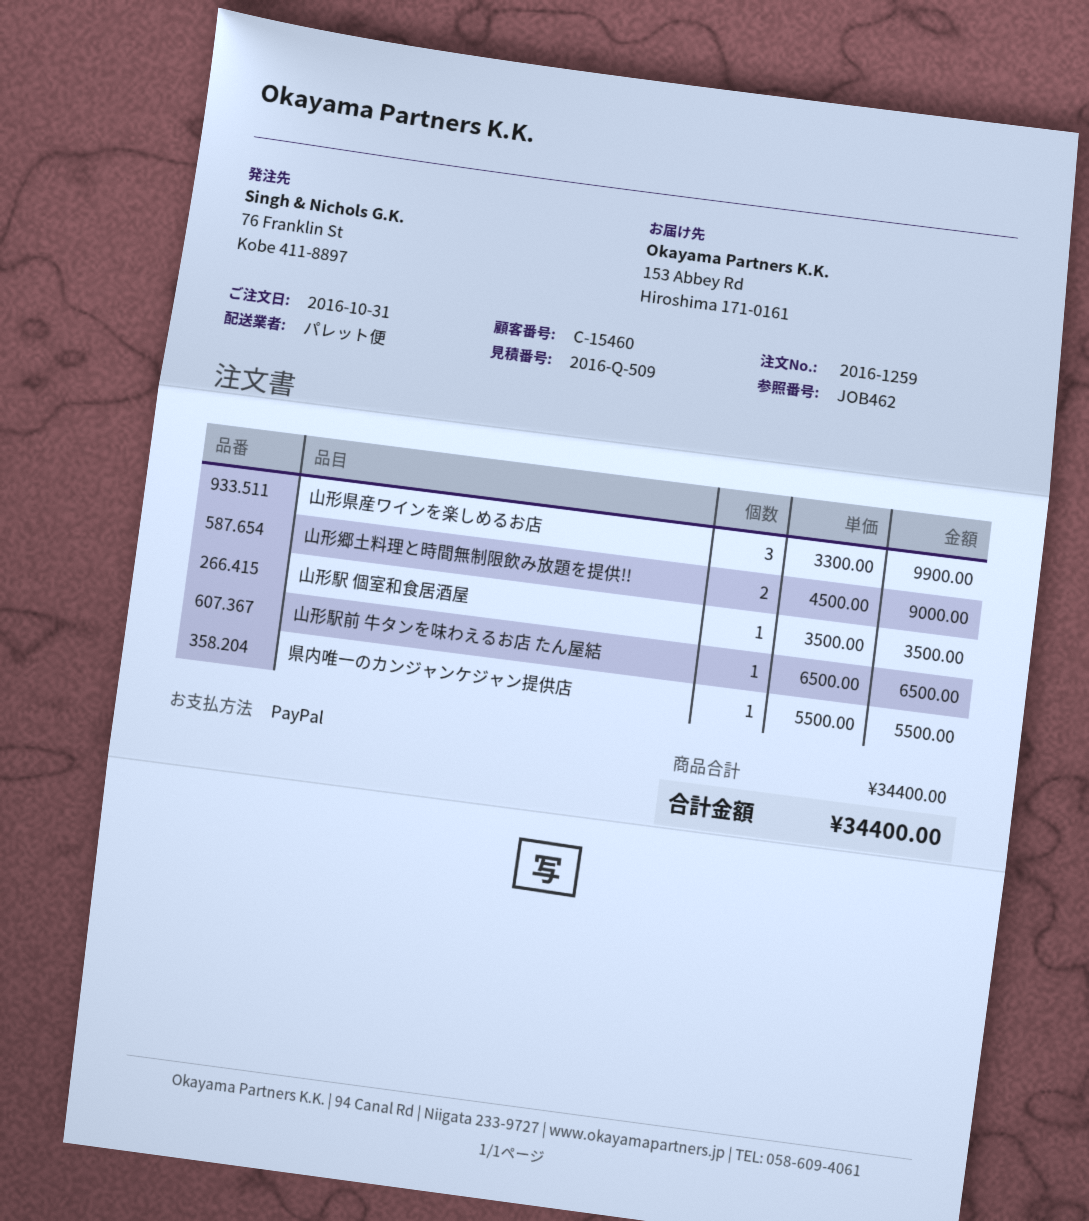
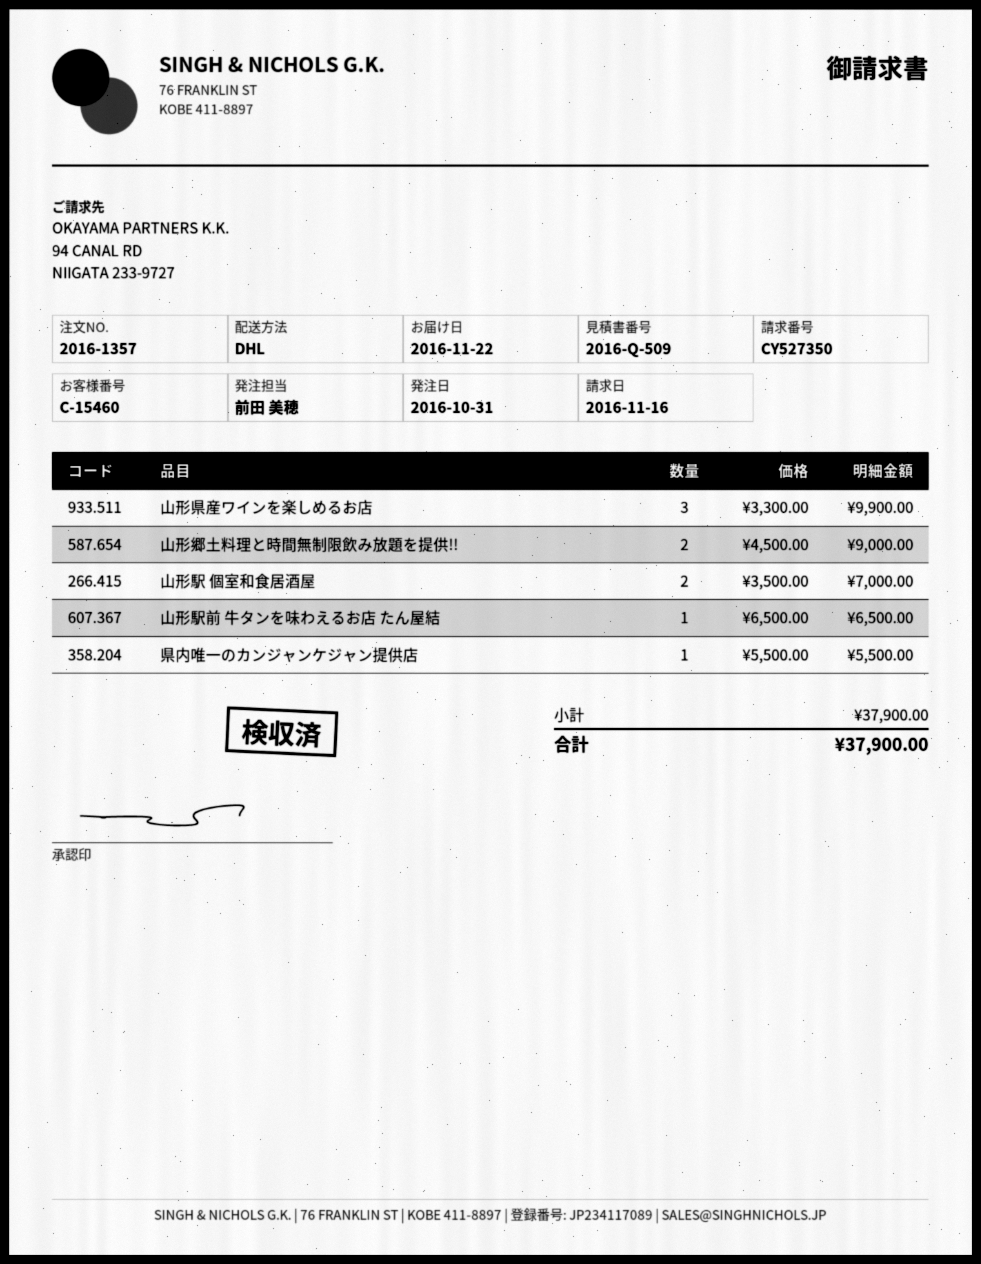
order number: 2016-1259 -> 2016-1357
shipping method: pallet freight -> DHL
山形駅 個室和食居酒屋: 1 x 3500.00 = 3500.00 -> 2 x 3500.00 = 7000.00
subtotal: 34400.00 -> 37900.00
total: 34400.00 -> 37900.00

